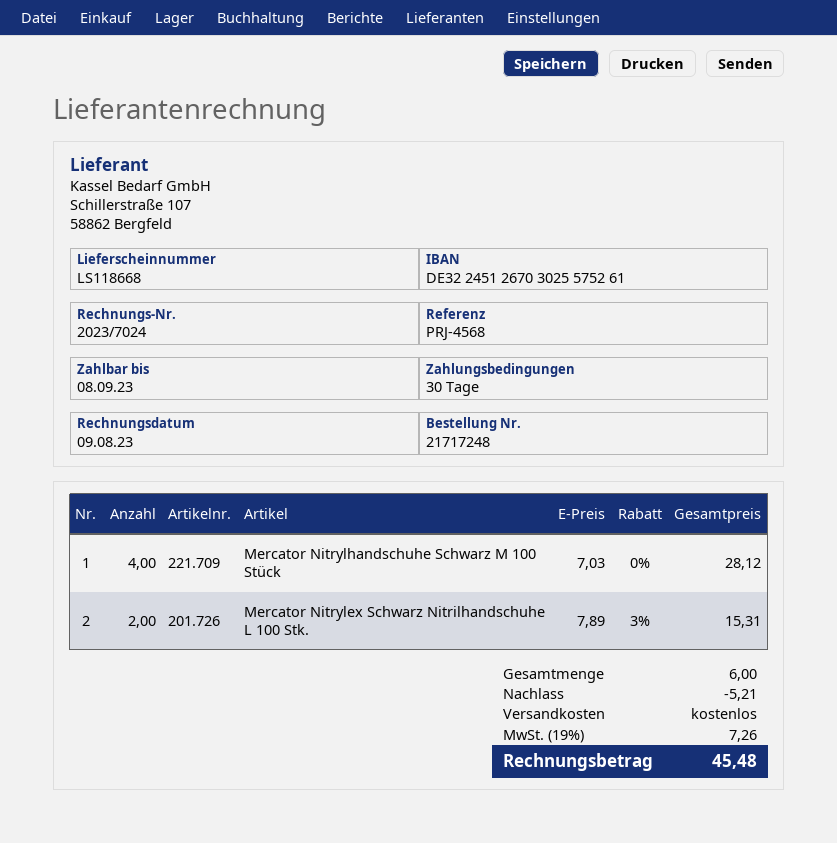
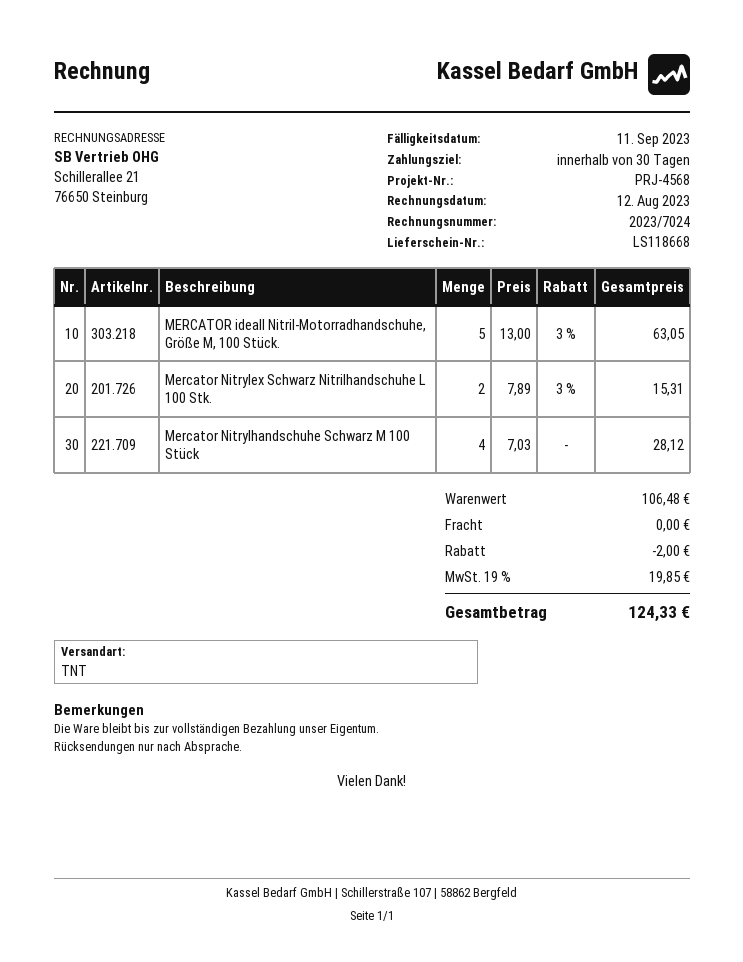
invoice date: 2023-08-09 -> 2023-08-12
due date: 2023-09-08 -> 2023-09-11
MERCATOR ideall Nitril-Motorradhandschuhe, Größe M, 100 Stück.: none -> 5 x 13.00 - 3% = 63.05
discount: 5.21 -> 2.00
tax: 19% = 7.26 -> 19% = 19.85
total: 45.48 -> 124.33

